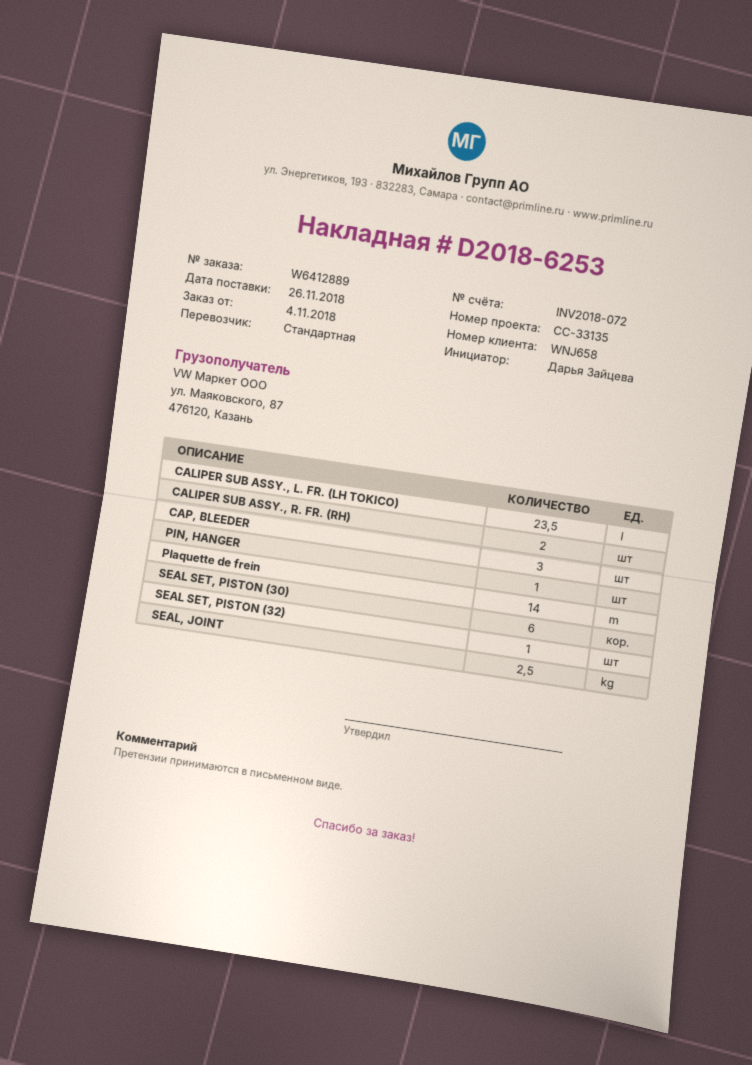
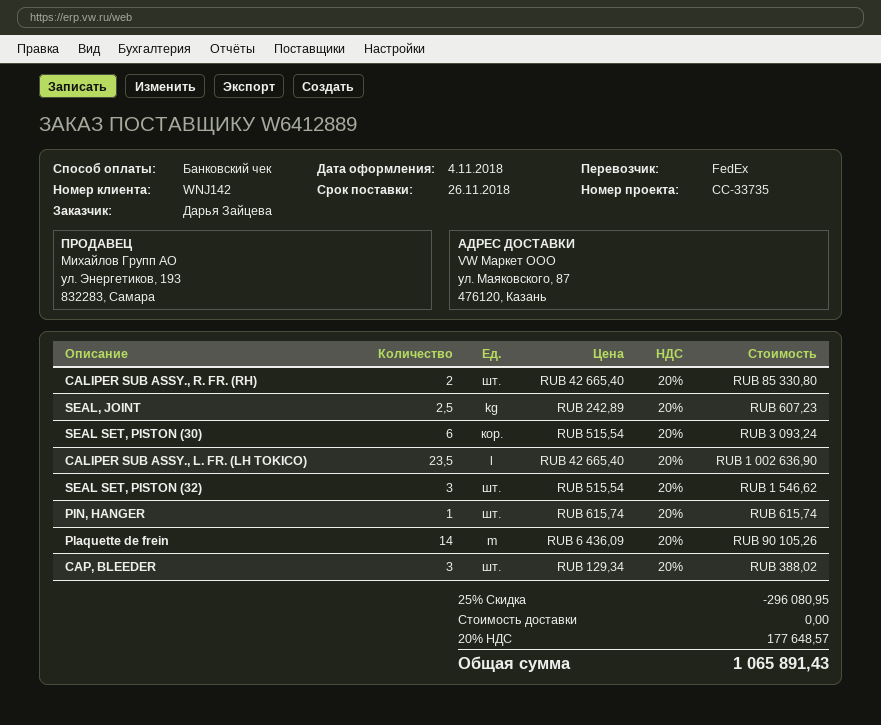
customer number: WNJ658 -> WNJ142
reference: CC-33135 -> CC-33735
shipping method: standard -> FedEx
SEAL SET, PISTON (32): 1 -> 3

